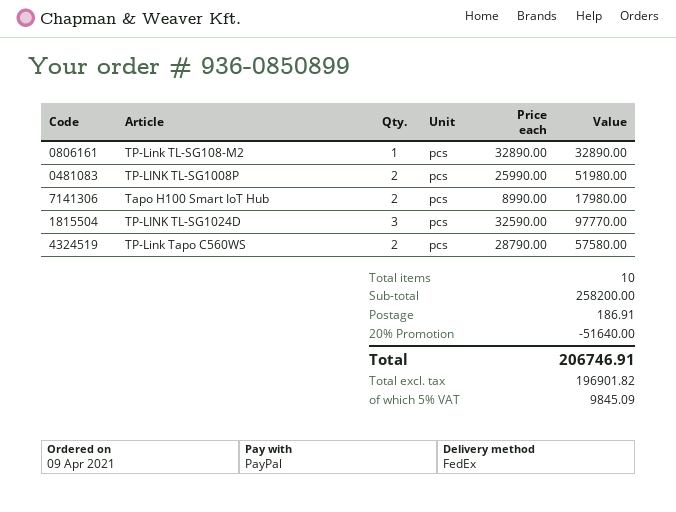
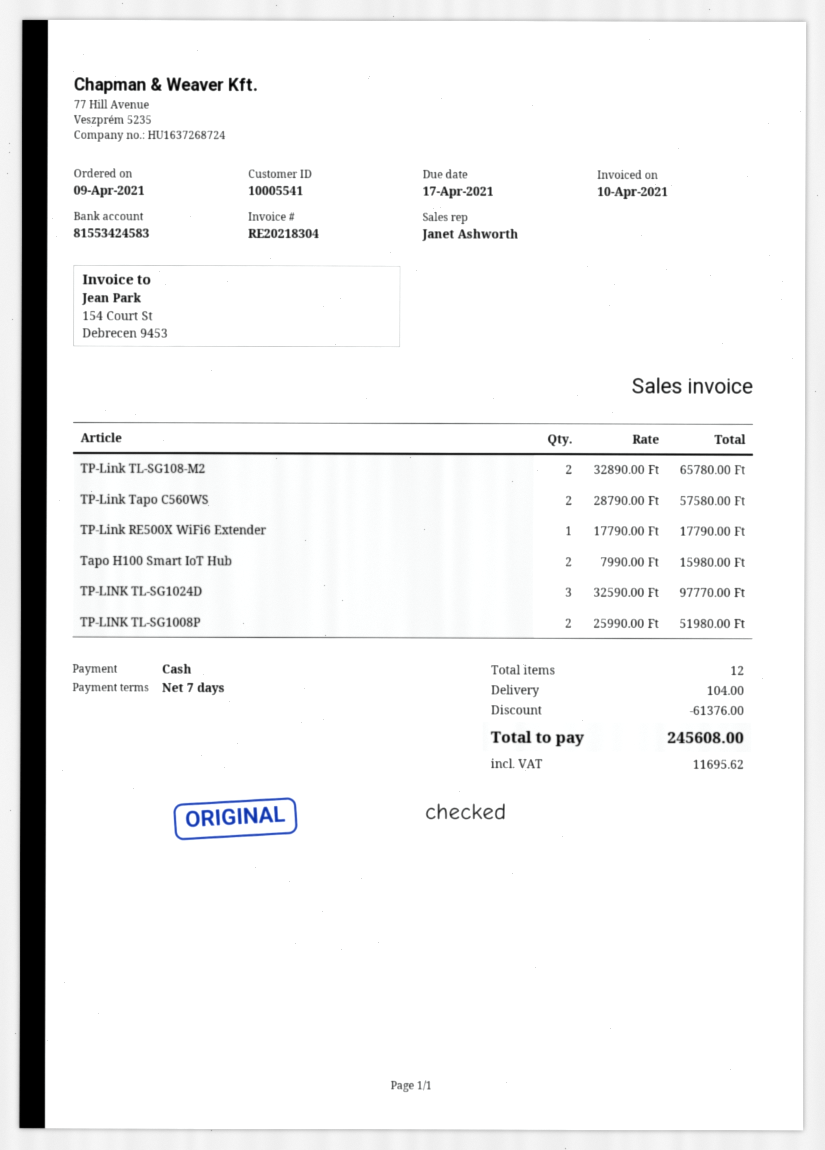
payment method: PayPal -> cash
TP-Link TL-SG108-M2: 1 x 32890.00 = 32890.00 -> 2 x 32890.00 = 65780.00
Tapo H100 Smart IoT Hub: 2 x 8990.00 = 17980.00 -> 2 x 7990.00 = 15980.00
TP-Link RE500X WiFi6 Extender: none -> 1 x 17790.00 = 17790.00
total quantity: 10 -> 12
discount: 51640.00 -> 61376.00
shipping: 186.91 -> 104.00
tax: 9845.09 -> 11695.62
total: 206746.91 -> 245608.00

